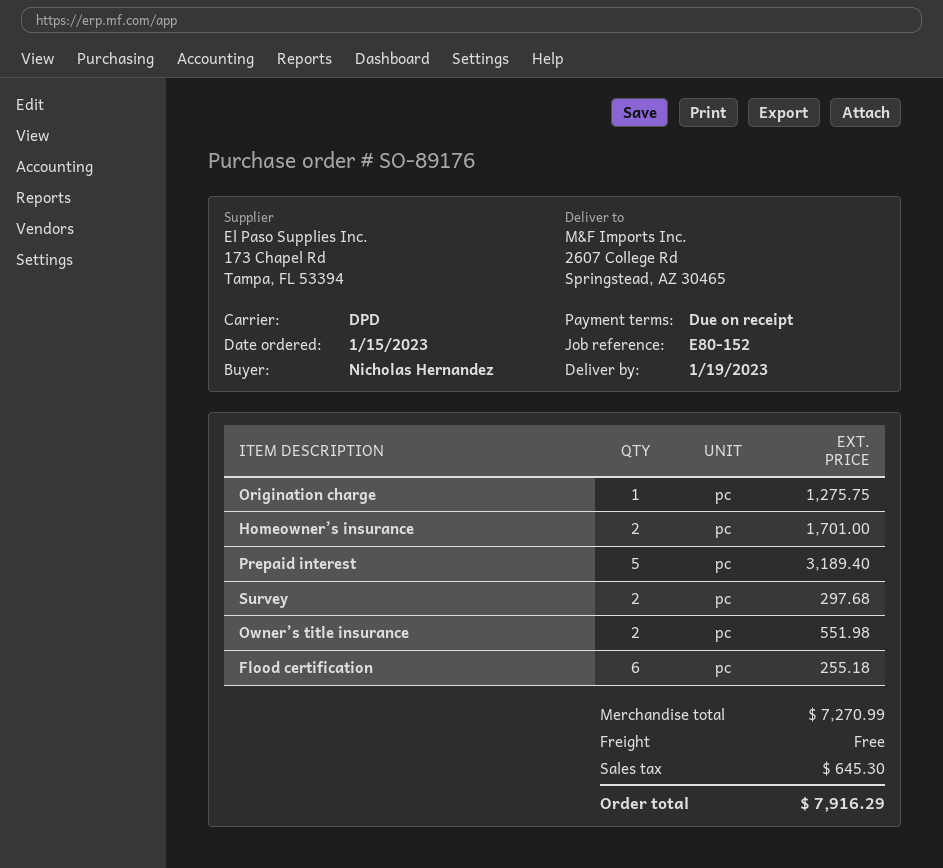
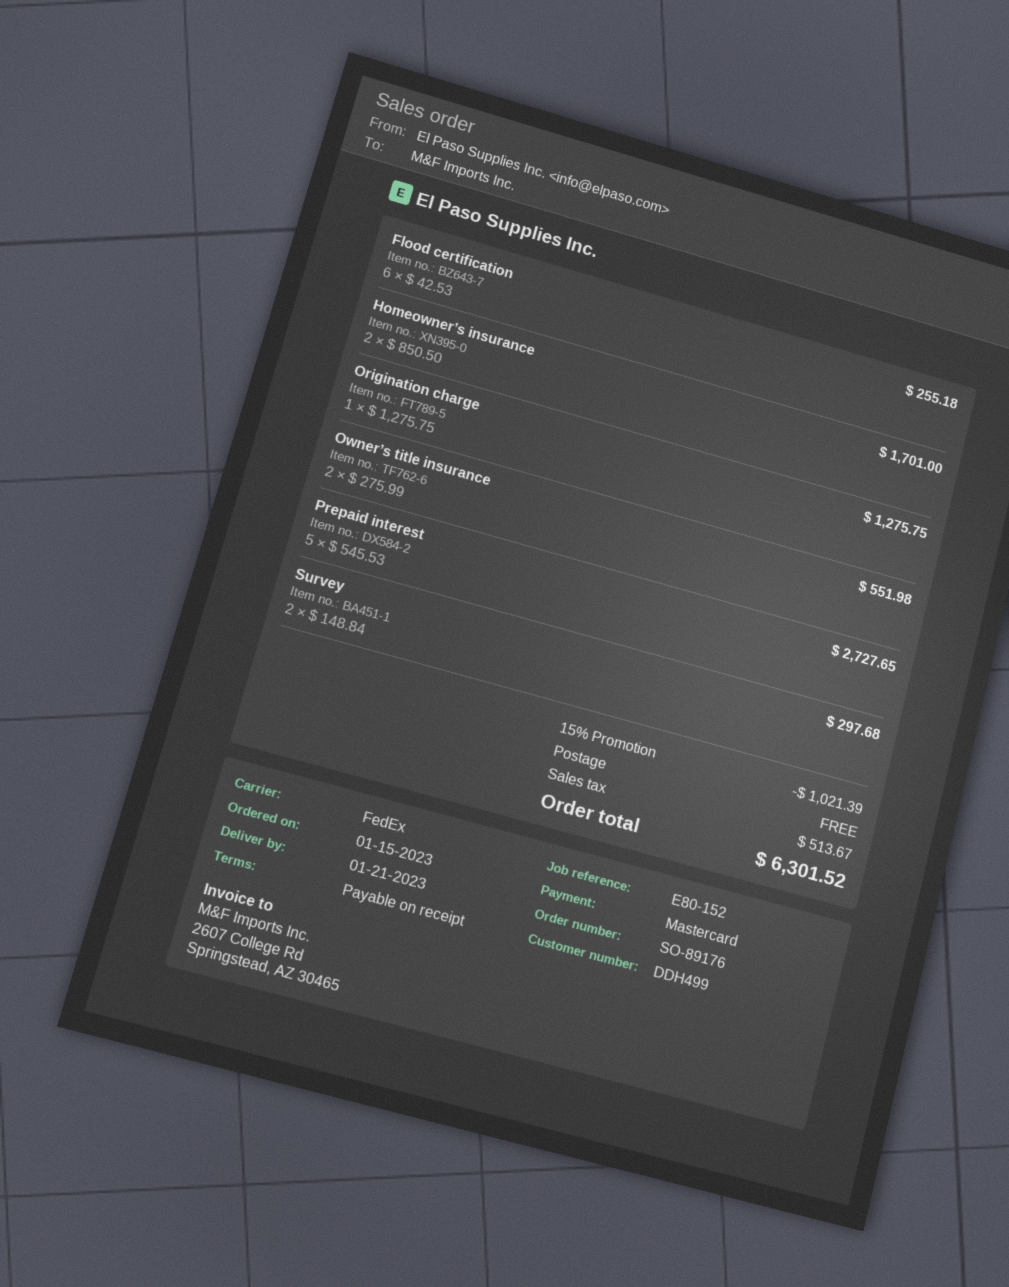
delivery date: 2023-01-19 -> 2023-01-21
shipping method: DPD -> FedEx
Prepaid interest: 5 for 3189.40 -> 5 for 2727.65
discount: none -> 15% = 1021.39
tax: 645.30 -> 513.67
total: 7916.29 -> 6301.52

